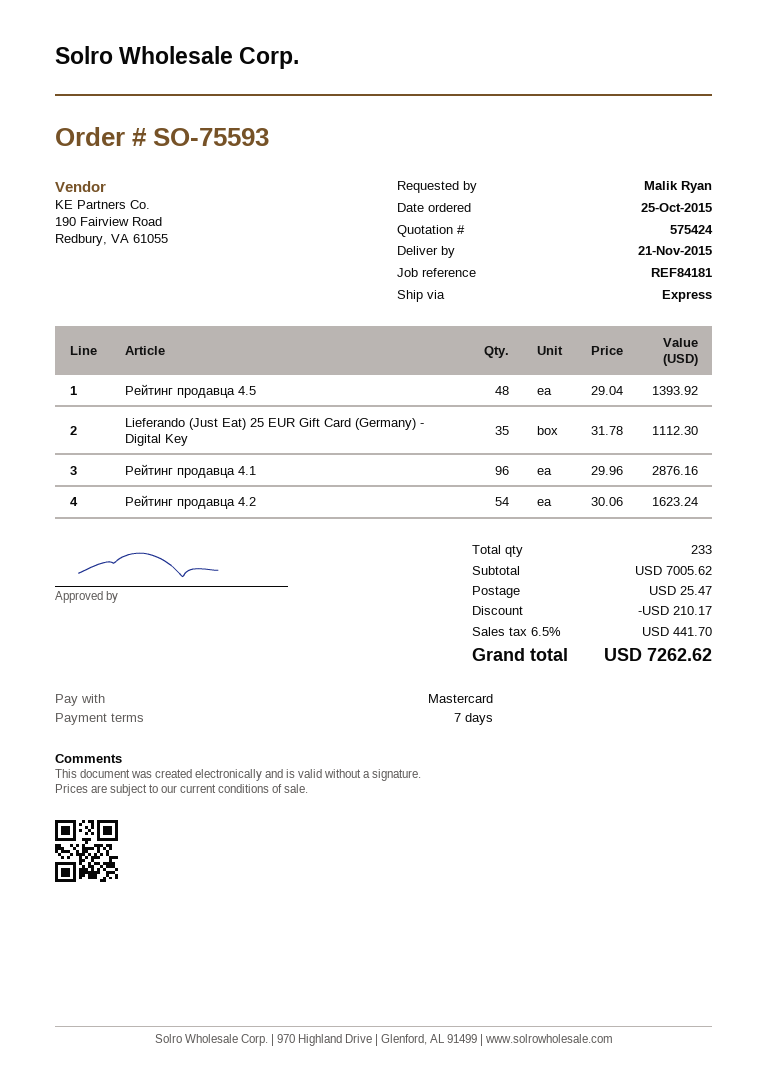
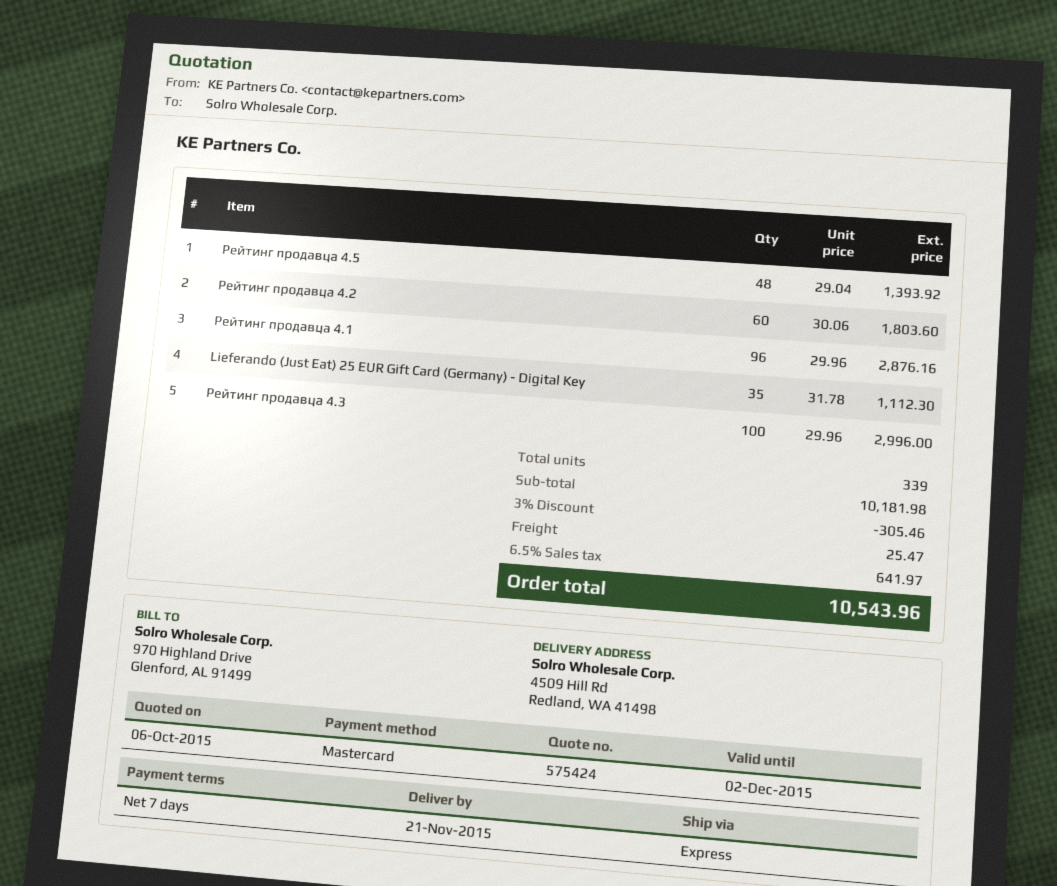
Рейтинг продавца 4.2: 54 x 30.06 = 1623.24 -> 60 x 30.06 = 1803.60
Рейтинг продавца 4.3: none -> 100 x 29.96 = 2996.00
total quantity: 233 -> 339
subtotal: 7005.62 -> 10181.98
discount: 210.17 -> 305.46
tax: 6.5% = 441.70 -> 6.5% = 641.97
total: 7262.62 -> 10543.96

